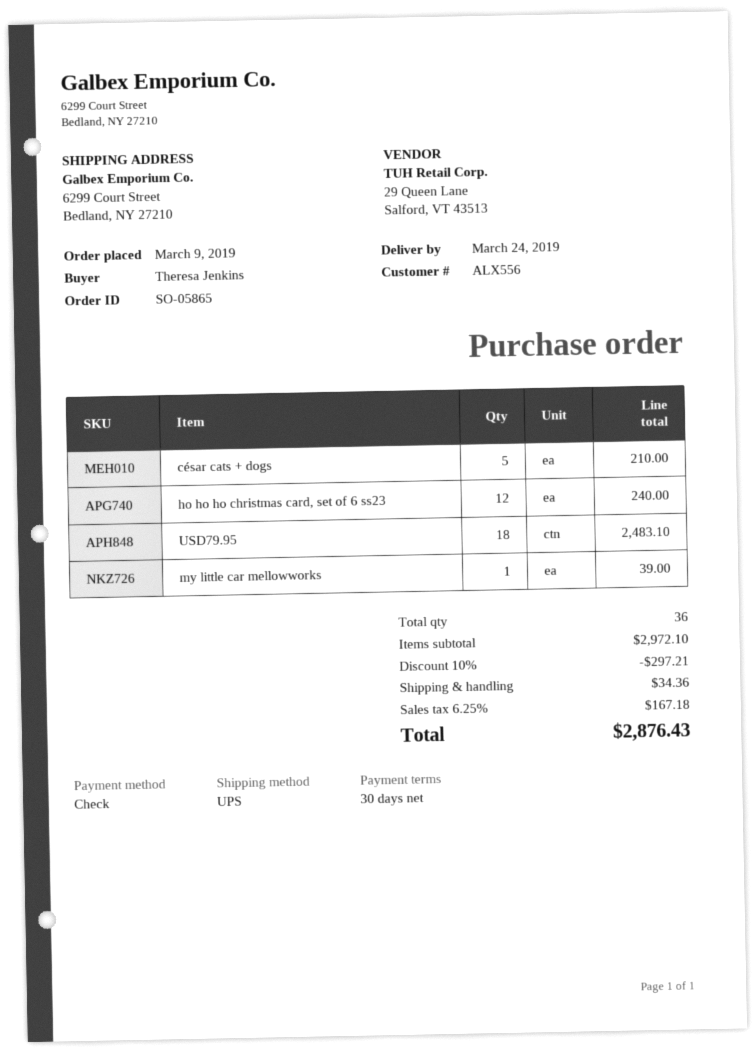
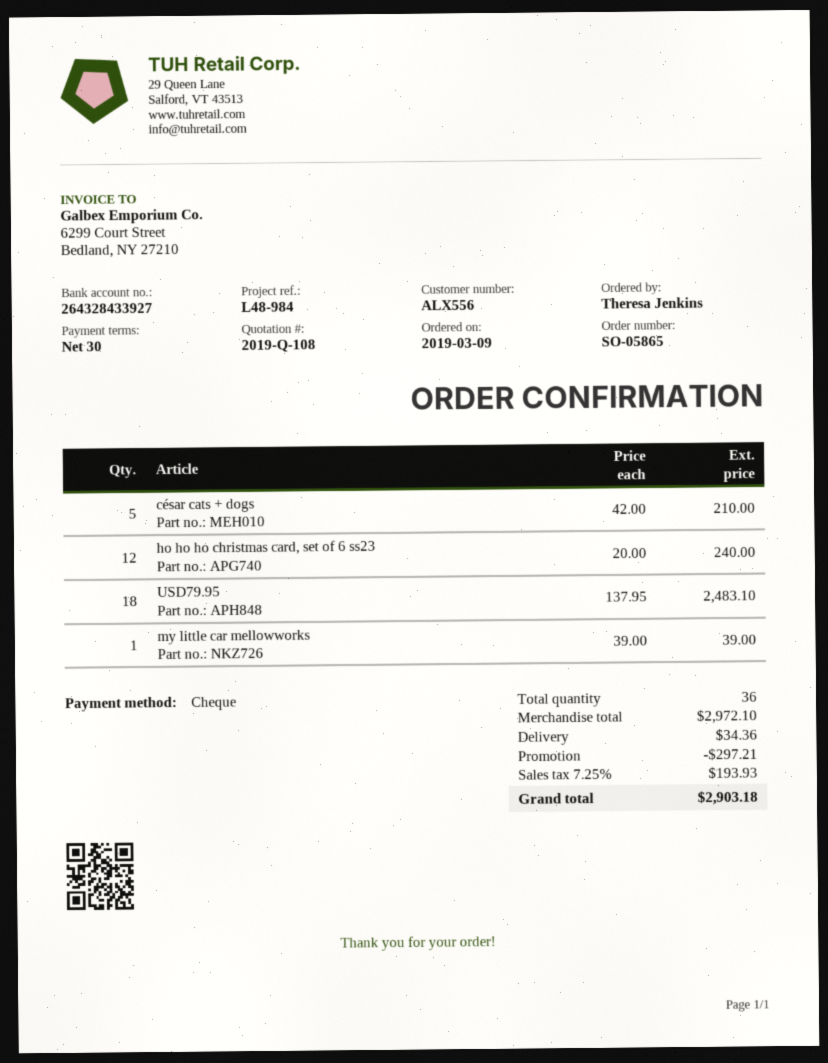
tax: 6.25% = 167.18 -> 7.25% = 193.93
total: 2876.43 -> 2903.18

